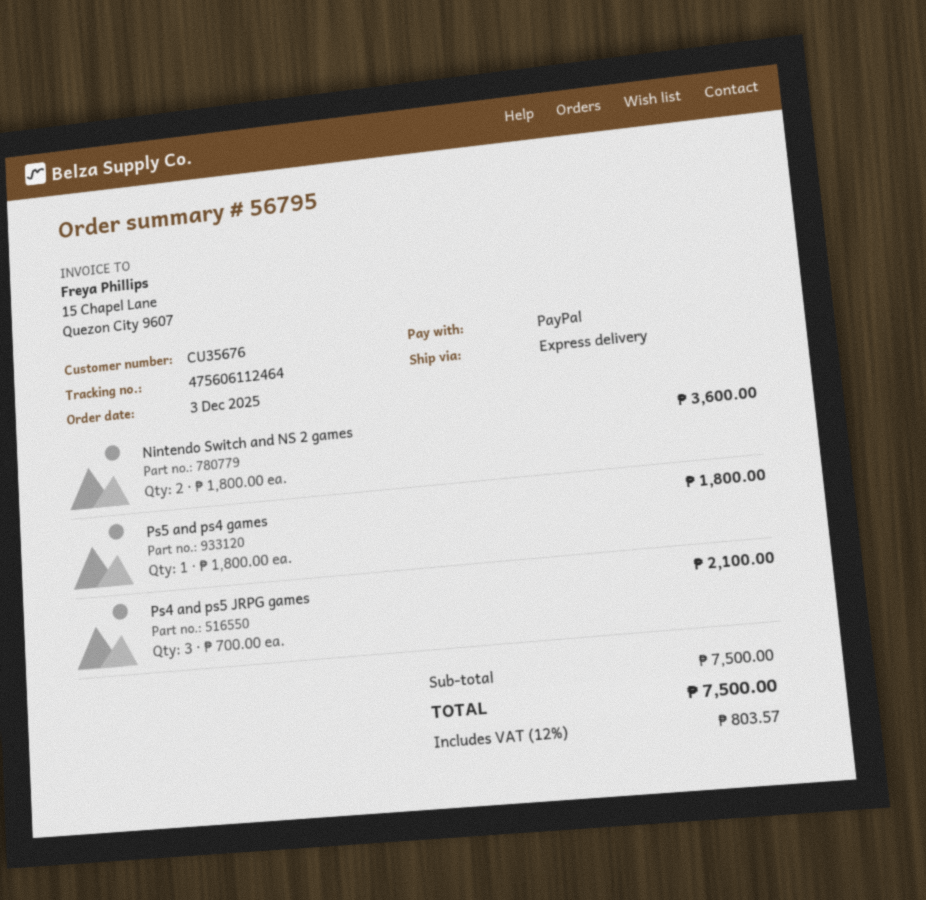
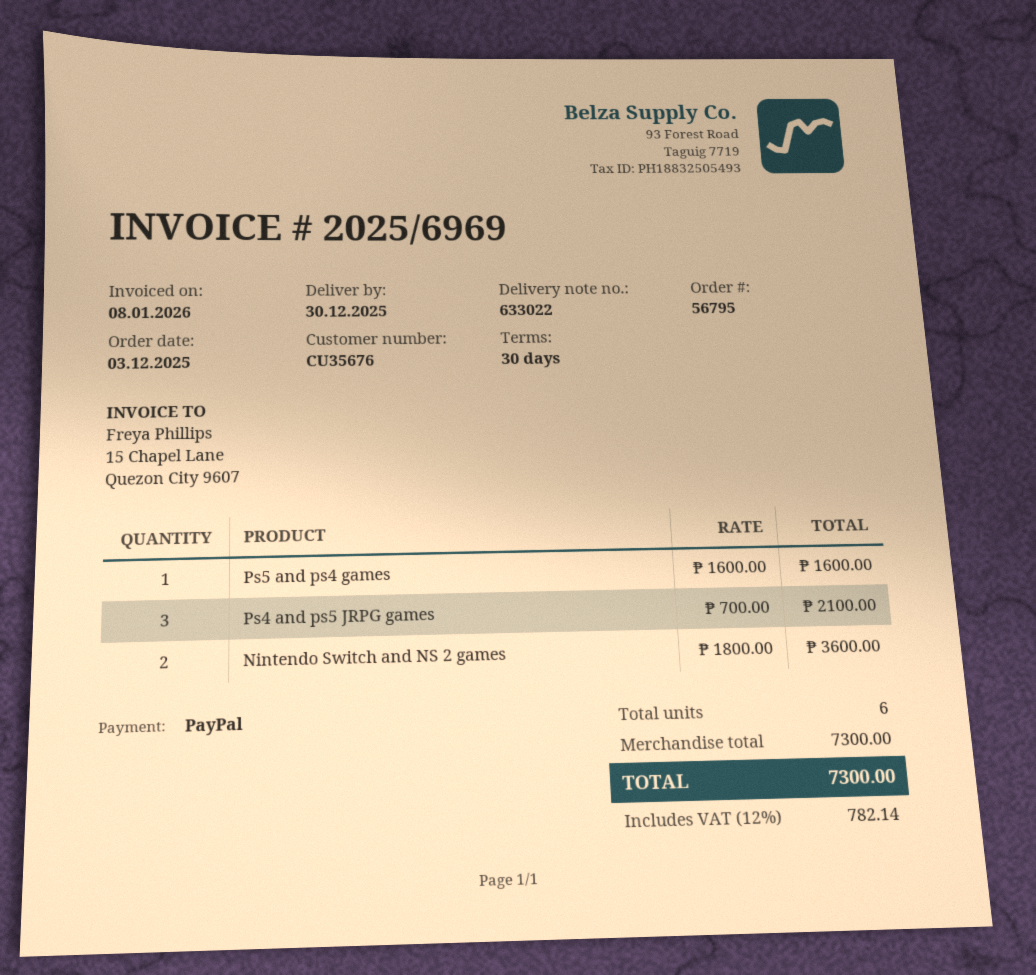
Ps5 and ps4 games: 1 x 1800.00 = 1800.00 -> 1 x 1600.00 = 1600.00
subtotal: 7500.00 -> 7300.00
tax: 12% = 803.57 -> 12% = 782.14
total: 7500.00 -> 7300.00

